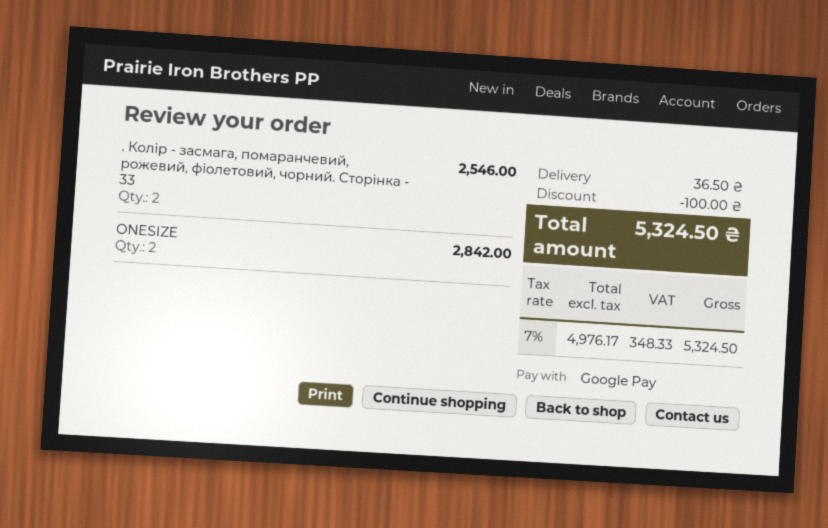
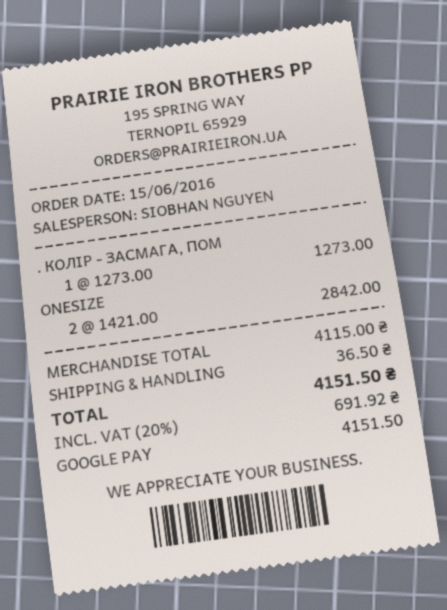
. Колір - засмага, помаранчевий, рожевий, фіолетовий, чорний. Сторінка - 33: 2 for 2546.00 -> 1 for 1273.00
discount: 100.00 -> none
tax: 7% = 348.33 -> 20% = 691.92
total: 5324.50 -> 4151.50

